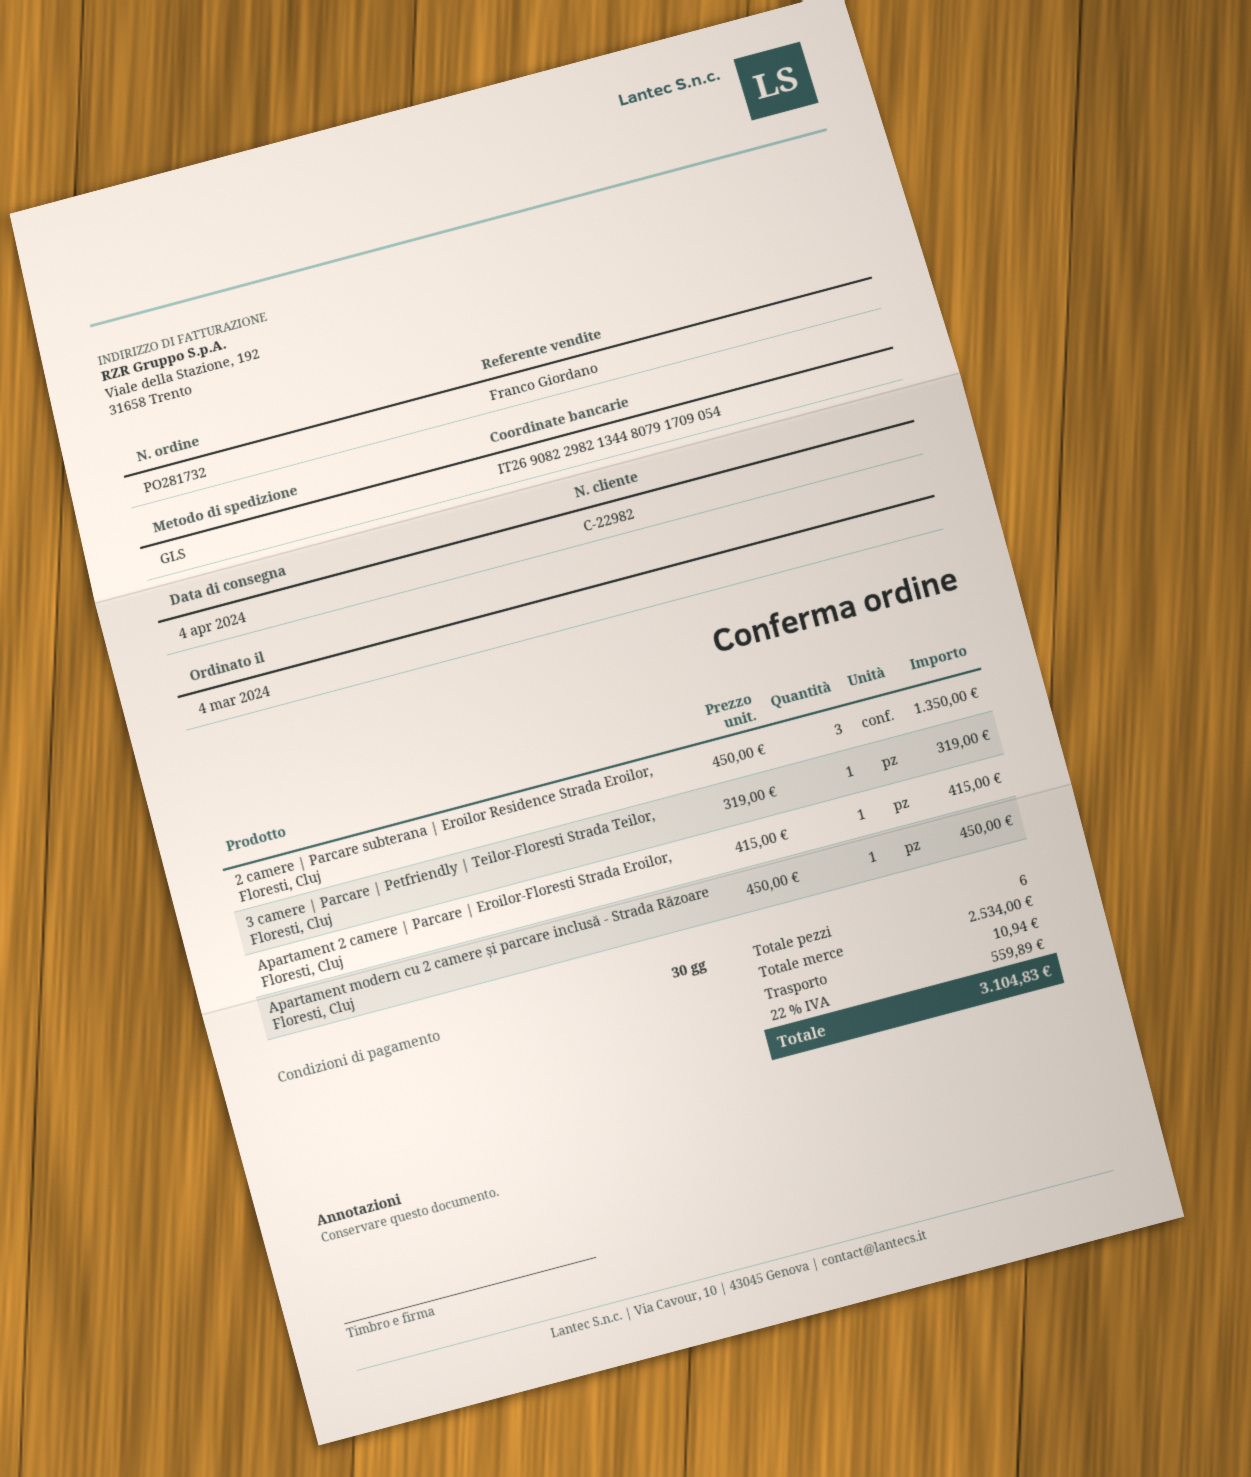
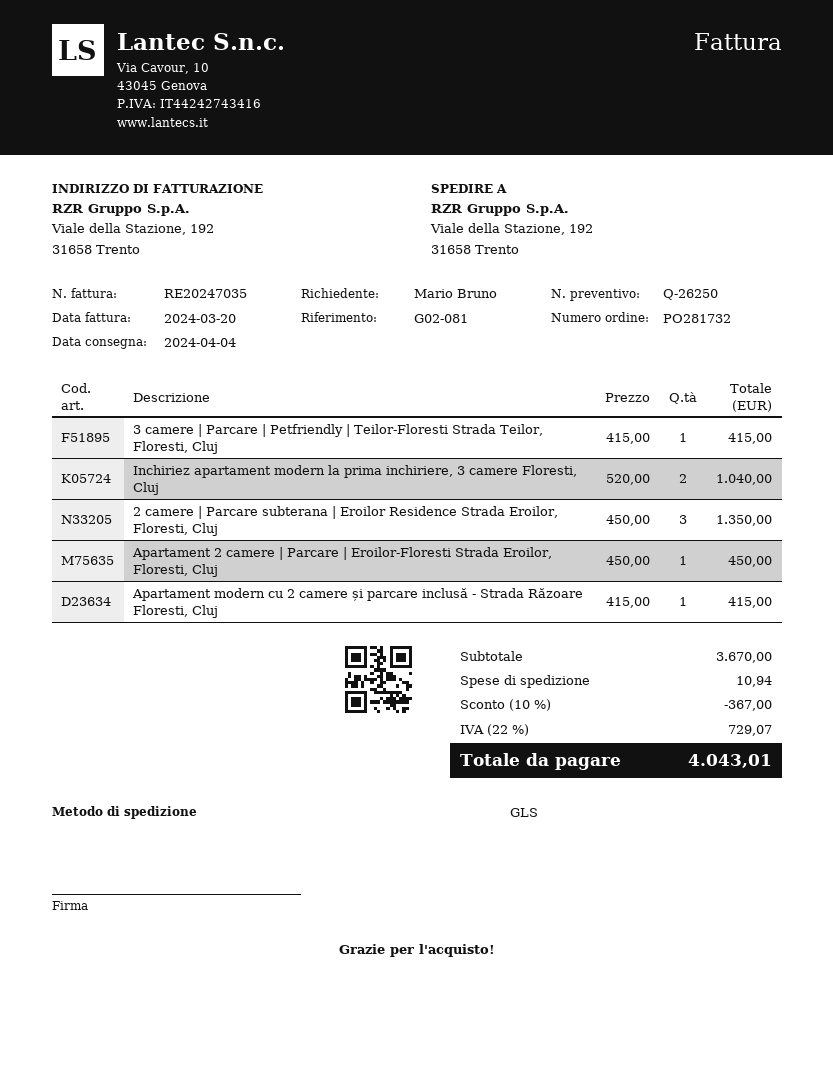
3 camere | Parcare | Petfriendly | Teilor-Floresti Strada Teilor, Floresti, Cluj: 1 x 319.00 = 319.00 -> 1 x 415.00 = 415.00
Apartament 2 camere | Parcare | Eroilor-Floresti Strada Eroilor, Floresti, Cluj: 1 x 415.00 = 415.00 -> 1 x 450.00 = 450.00
Apartament modern cu 2 camere și parcare inclusă - Strada Răzoare Floresti, Cluj: 1 x 450.00 = 450.00 -> 1 x 415.00 = 415.00
Inchiriez apartament modern la prima inchiriere, 3 camere Floresti, Cluj: none -> 2 x 520.00 = 1040.00
subtotal: 2534.00 -> 3670.00
discount: none -> 10% = 367.00
tax: 22% = 559.89 -> 22% = 729.07
total: 3104.83 -> 4043.01

